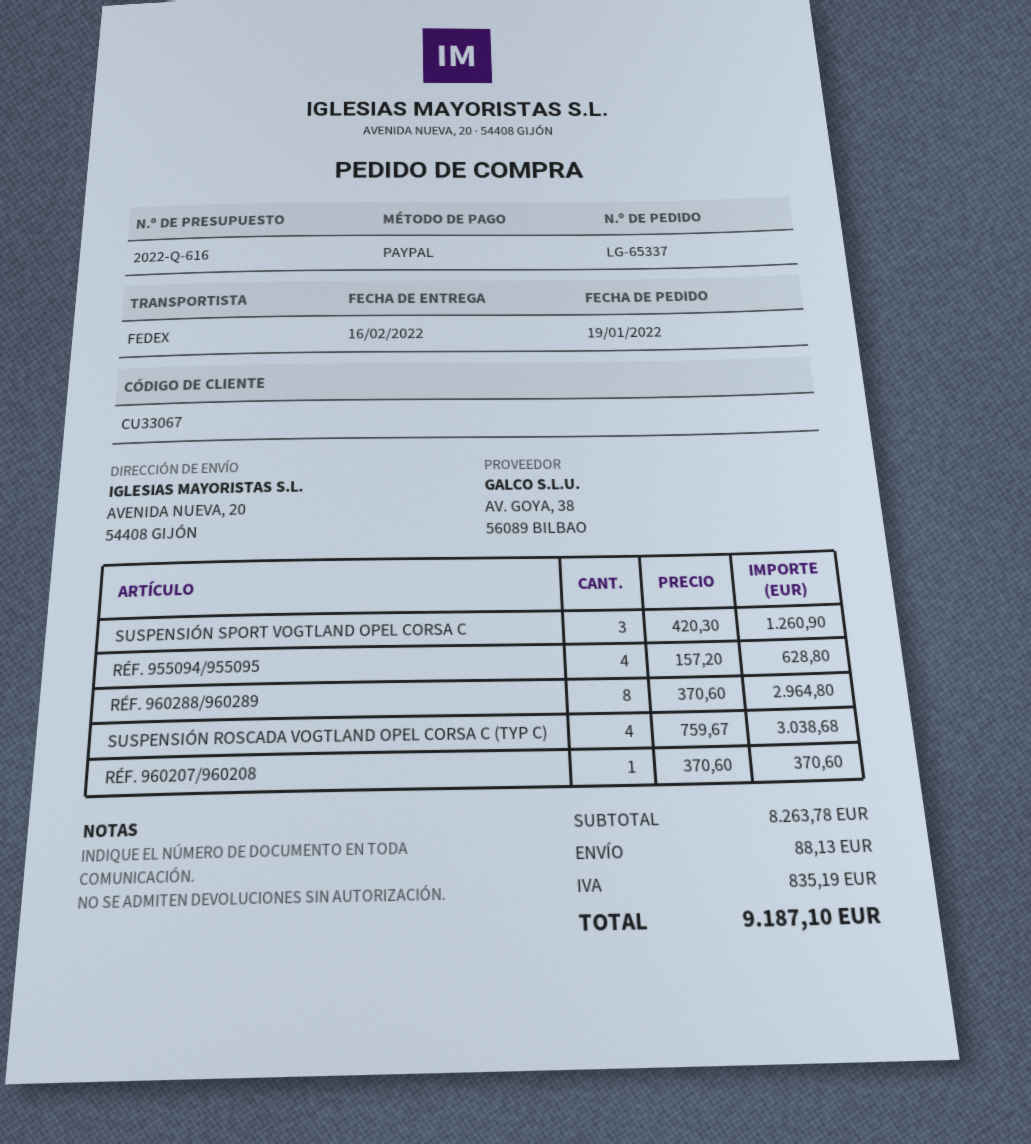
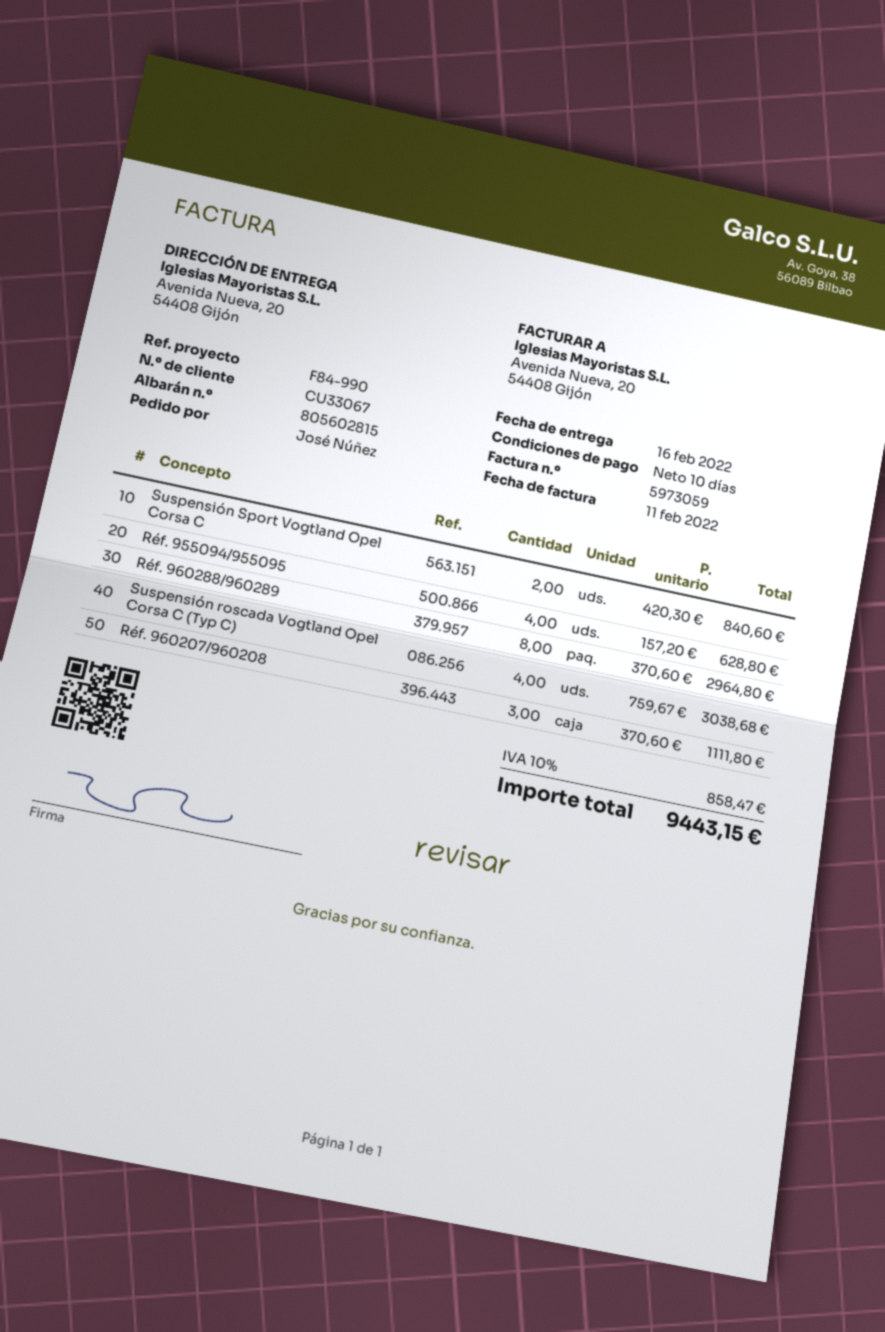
SUSPENSIÓN SPORT VOGTLAND OPEL CORSA C: 3 x 420.30 = 1260.90 -> 2 x 420.30 = 840.60
RÉF. 960207/960208: 1 x 370.60 = 370.60 -> 3 x 370.60 = 1111.80
shipping: 88.13 -> none
tax: 835.19 -> 858.47
total: 9187.10 -> 9443.15

